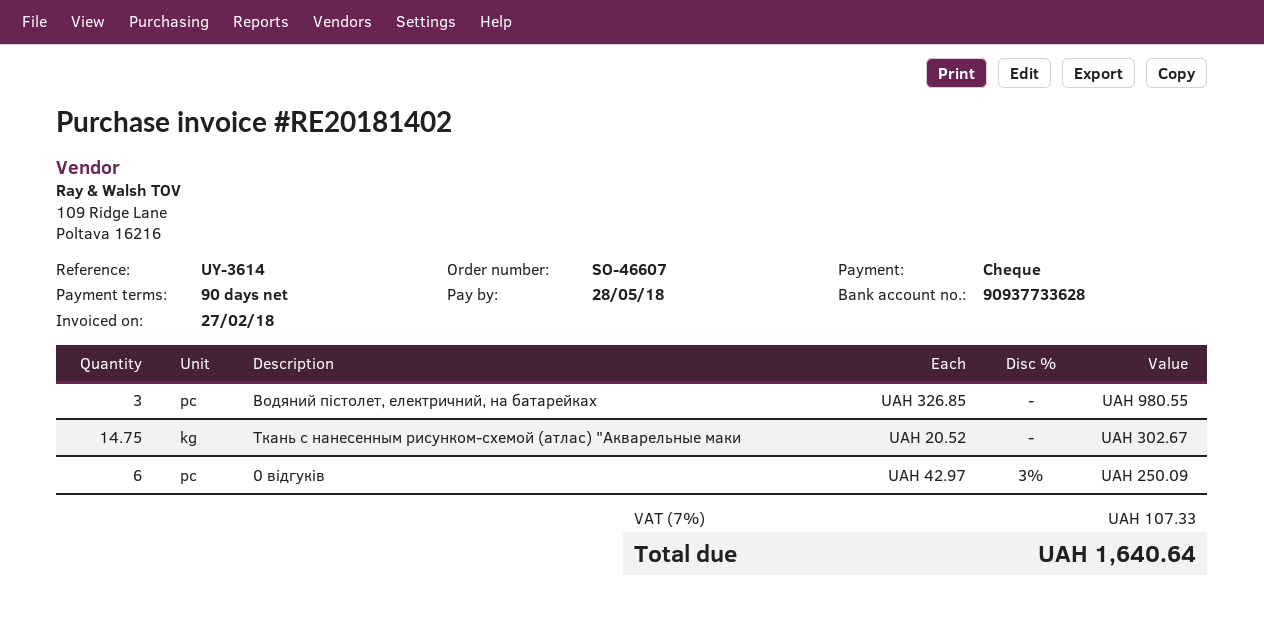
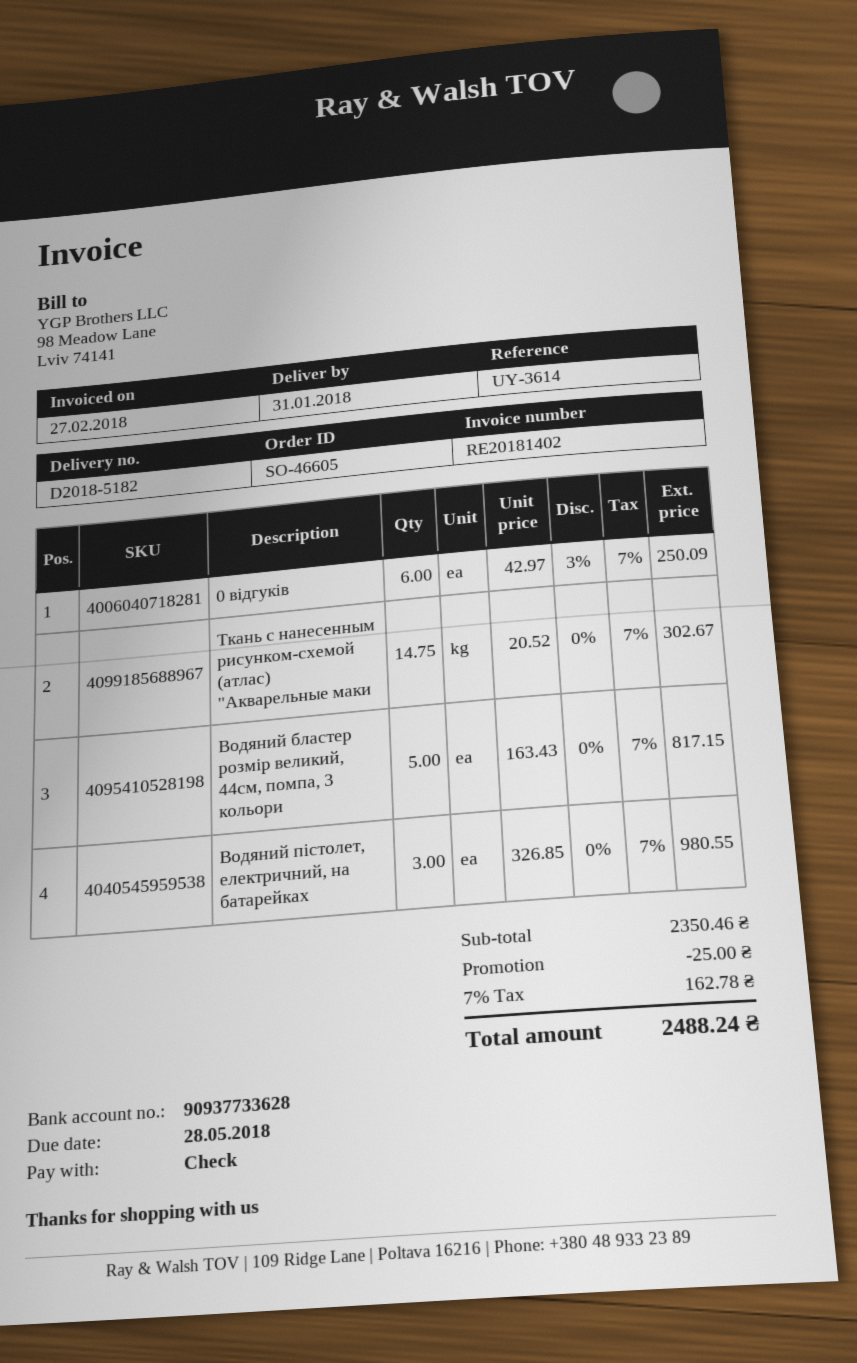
order number: SO-46607 -> SO-46605
Водяний бластер розмір великий, 44см, помпа, 3 кольори: none -> 5 x 163.43 = 817.15
discount: none -> 25.00
tax: 7% = 107.33 -> 7% = 162.78
total: 1640.64 -> 2488.24

